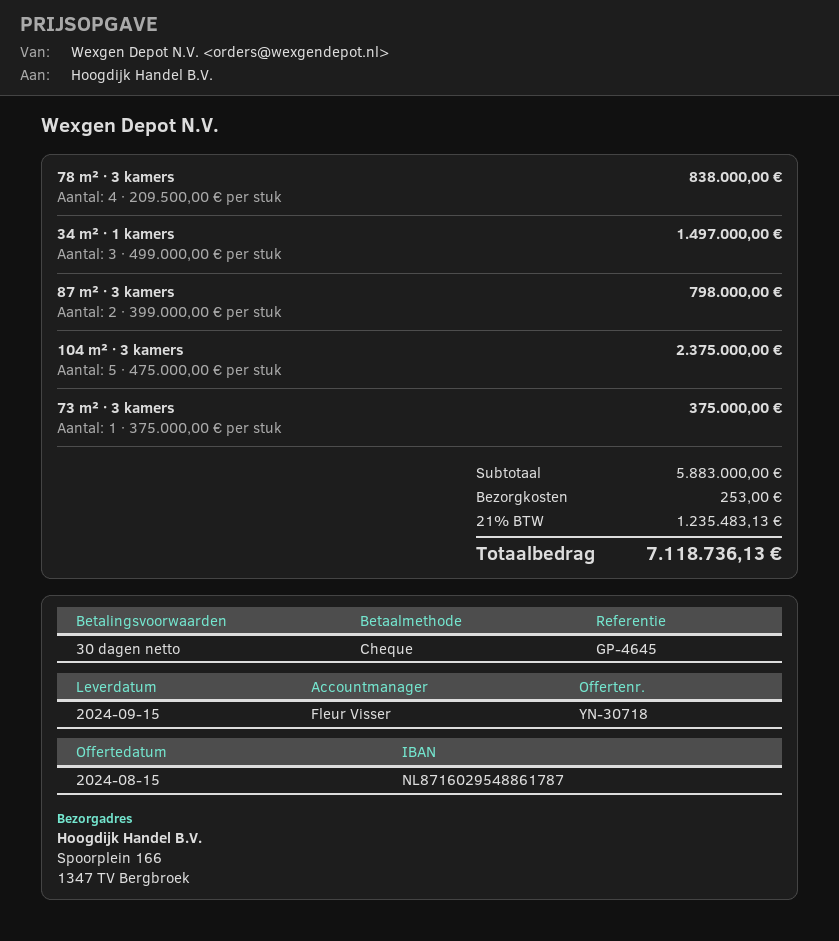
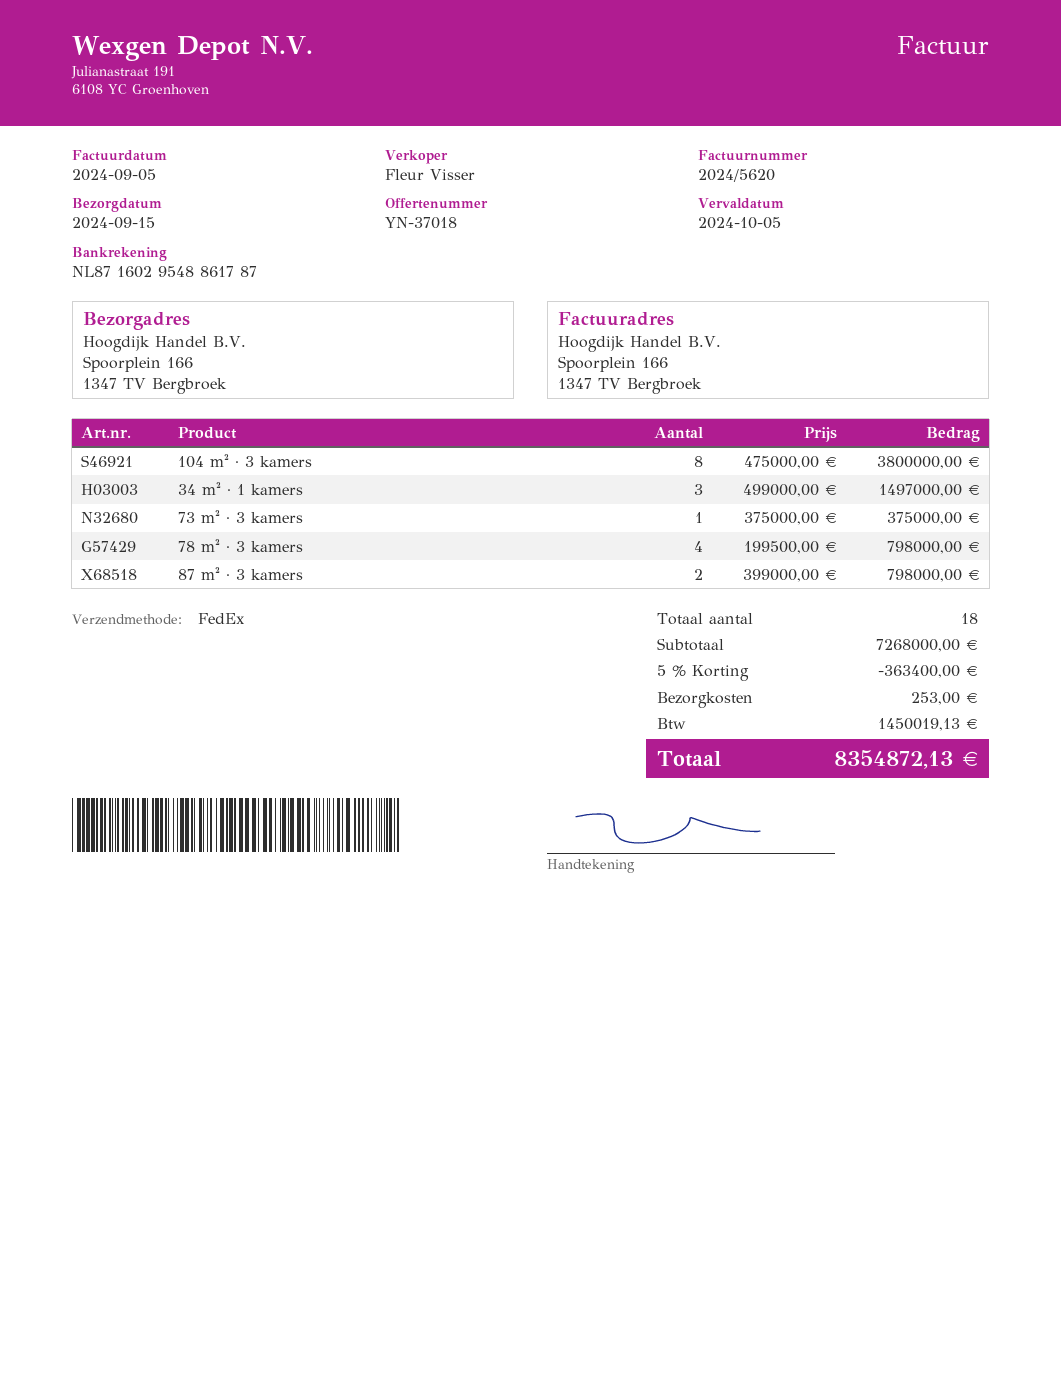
quote number: YN-30718 -> YN-37018
78 m² · 3 kamers: 4 x 209500.00 = 838000.00 -> 4 x 199500.00 = 798000.00
104 m² · 3 kamers: 5 x 475000.00 = 2375000.00 -> 8 x 475000.00 = 3800000.00
subtotal: 5883000.00 -> 7268000.00
discount: none -> 5% = 363400.00
tax: 1235483.13 -> 1450019.13
total: 7118736.13 -> 8354872.13

